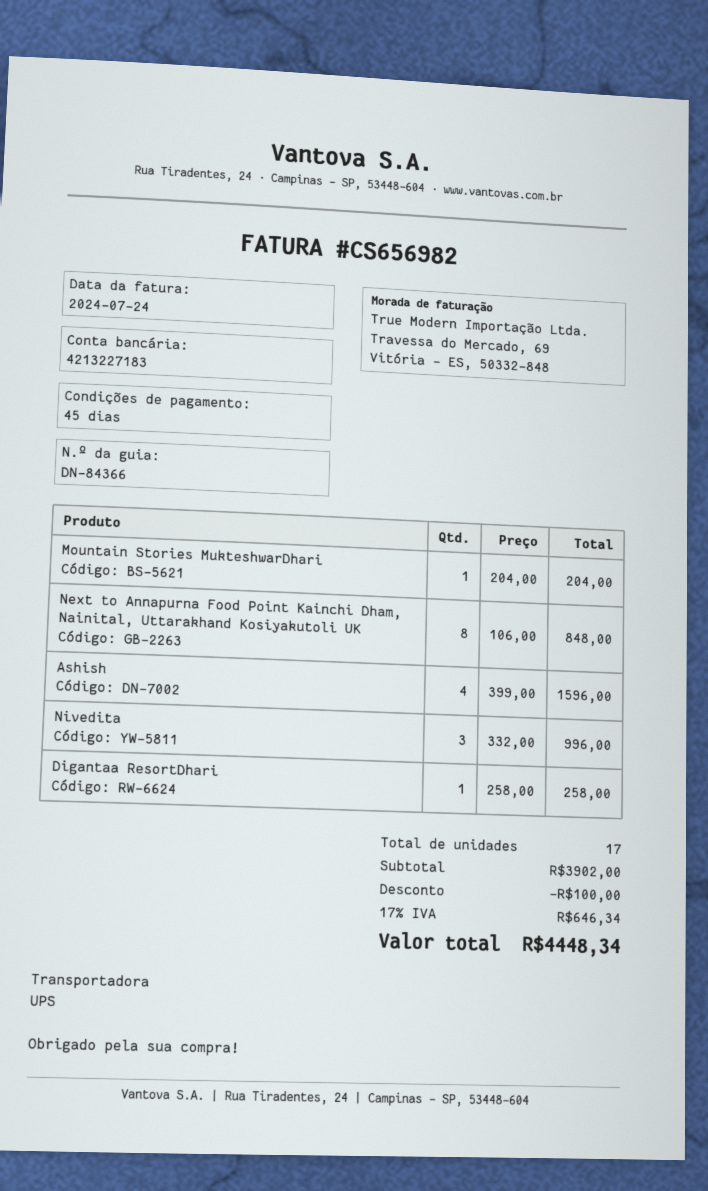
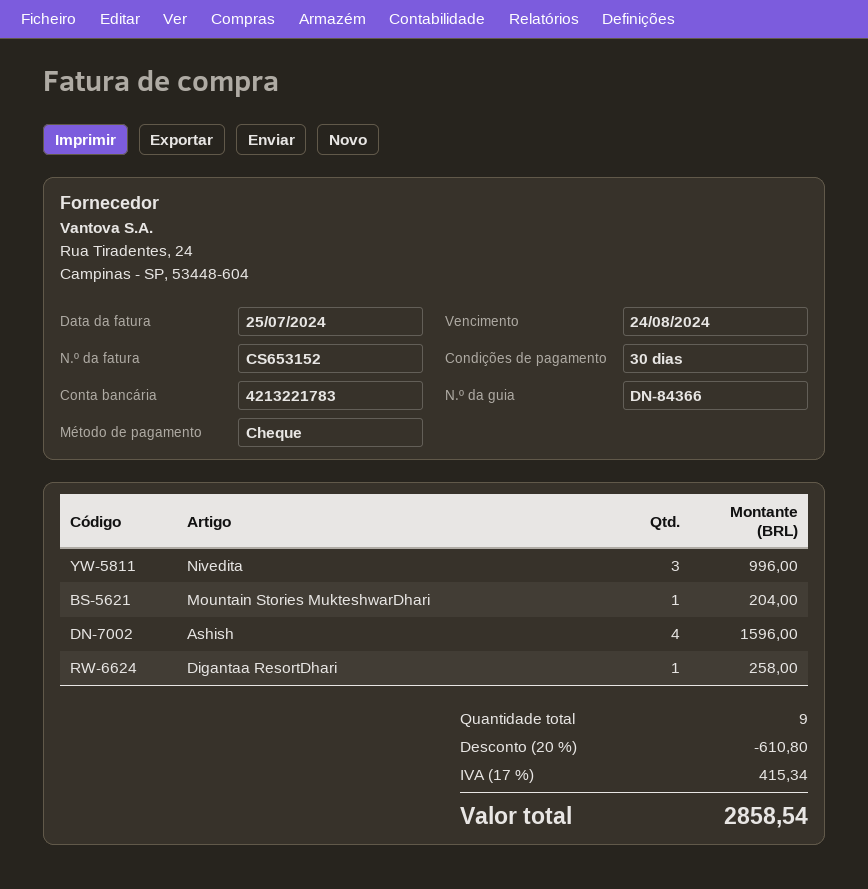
invoice number: CS656982 -> CS653152
invoice date: 2024-07-24 -> 2024-07-25
payment terms: 45 days -> 30 days
bank account: 4213227183 -> 4213221783
Next to Annapurna Food Point Kainchi Dham, Nainital, Uttarakhand Kosiyakutoli UK: 8 for 848.00 -> none
total quantity: 17 -> 9
discount: 100.00 -> 610.80
tax: 17% = 646.34 -> 17% = 415.34
total: 4448.34 -> 2858.54

